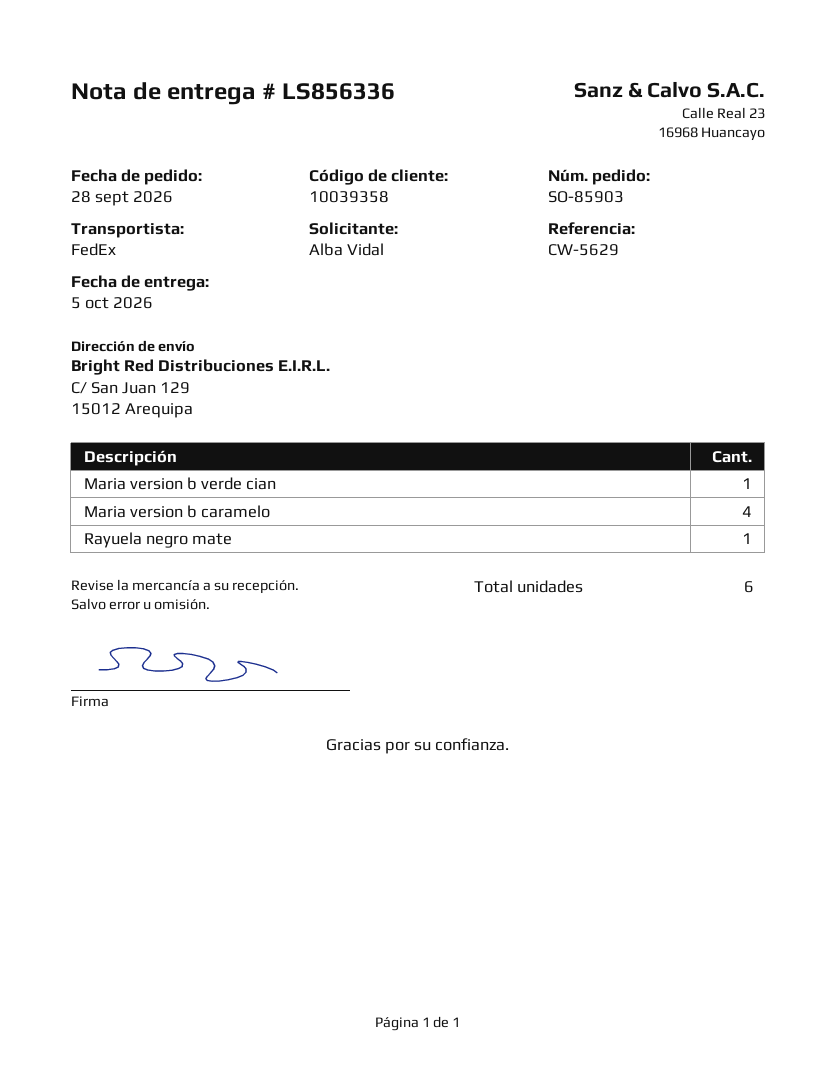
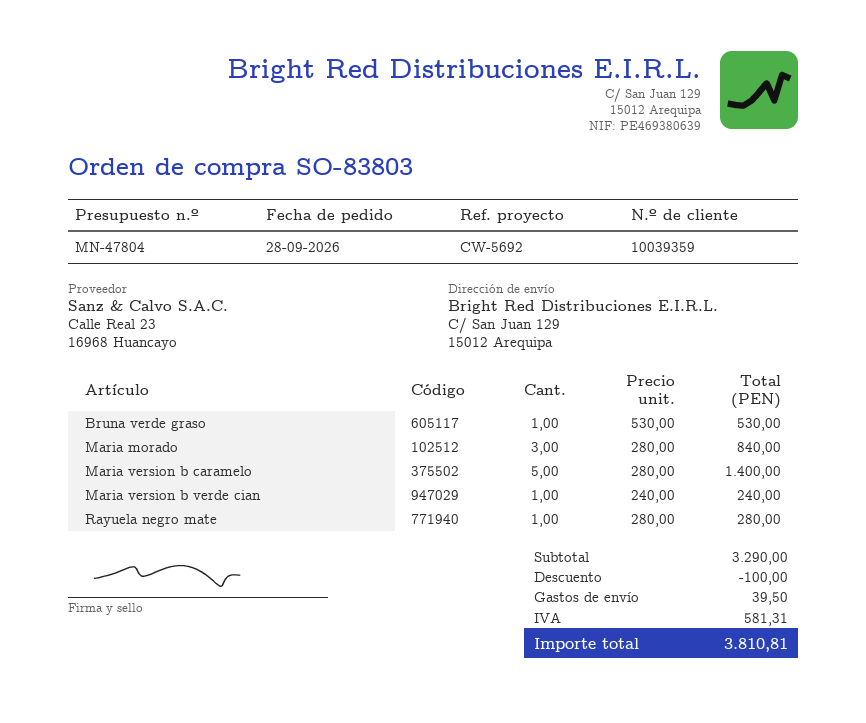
order number: SO-85903 -> SO-83803
customer number: 10039358 -> 10039359
reference: CW-5629 -> CW-5692
Maria version b caramelo: 4 -> 5
Bruna verde graso: none -> 1
Maria morado: none -> 3

